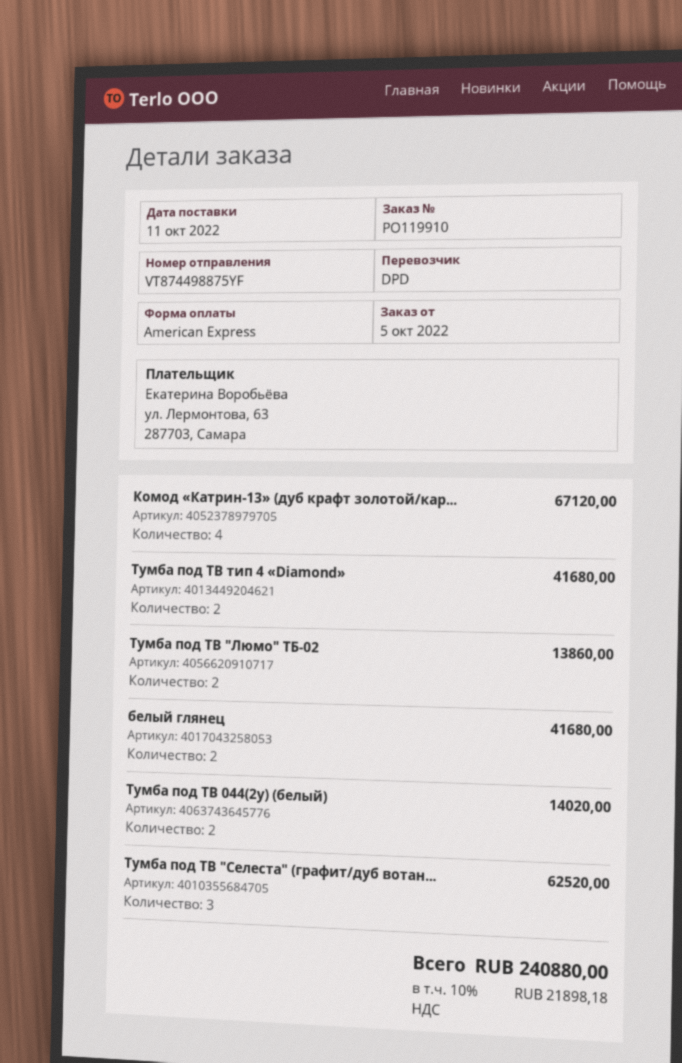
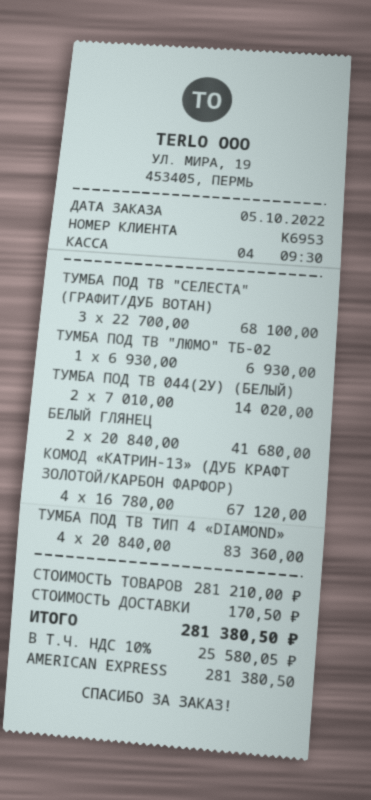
Тумба под ТВ тип 4 «Diamond»: 2 for 41680.00 -> 4 for 83360.00
Тумба под ТВ "Люмо" ТБ-02: 2 for 13860.00 -> 1 for 6930.00
Тумба под ТВ "Селеста" (графит/дуб вотан...: 3 for 62520.00 -> 3 for 68100.00
shipping: none -> 170.50
tax: 10% = 21898.18 -> 10% = 25580.05
total: 240880.00 -> 281380.50

